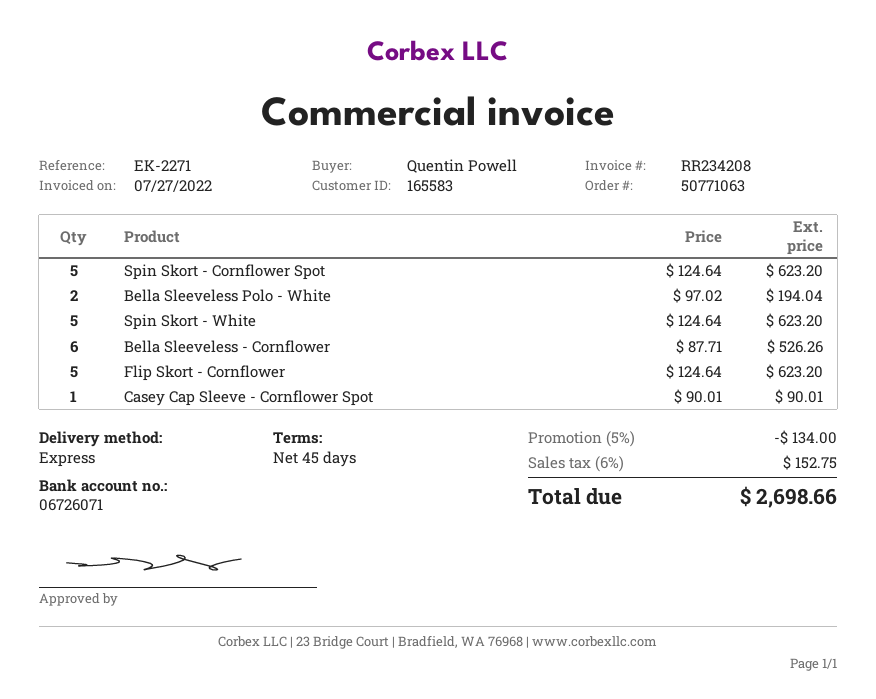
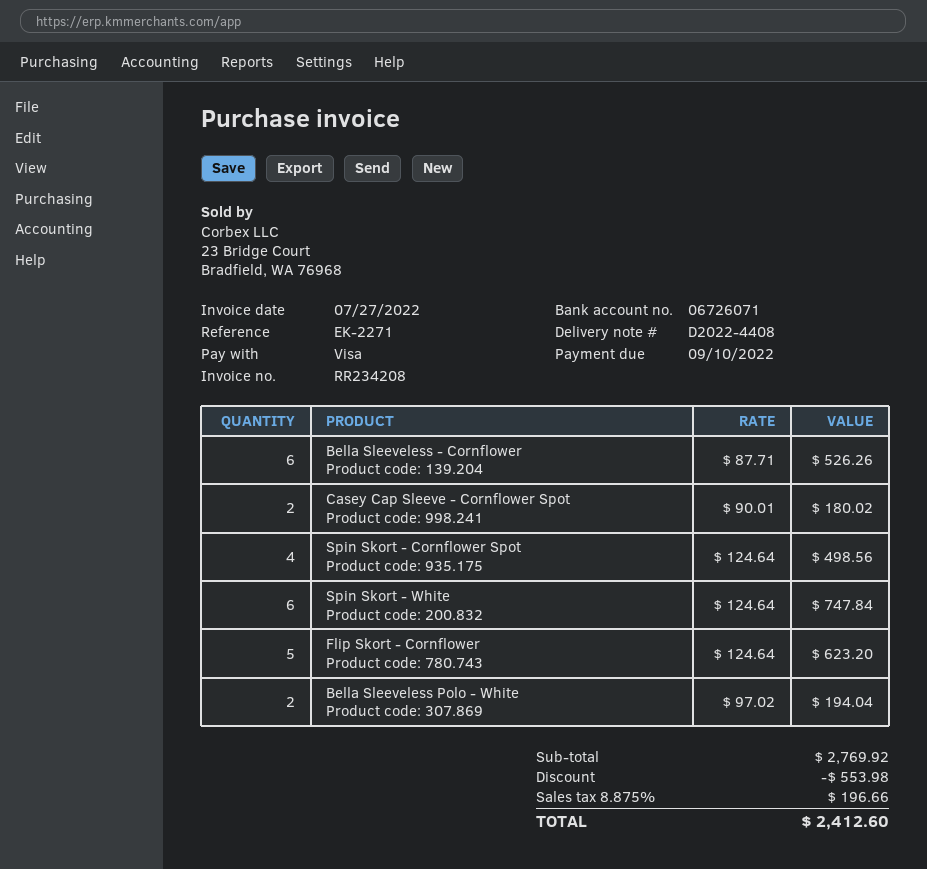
Spin Skort - Cornflower Spot: 5 x 124.64 = 623.20 -> 4 x 124.64 = 498.56
Spin Skort - White: 5 x 124.64 = 623.20 -> 6 x 124.64 = 747.84
Casey Cap Sleeve - Cornflower Spot: 1 x 90.01 = 90.01 -> 2 x 90.01 = 180.02
discount: 134.00 -> 553.98
tax: 6% = 152.75 -> 8.875% = 196.66
total: 2698.66 -> 2412.60

